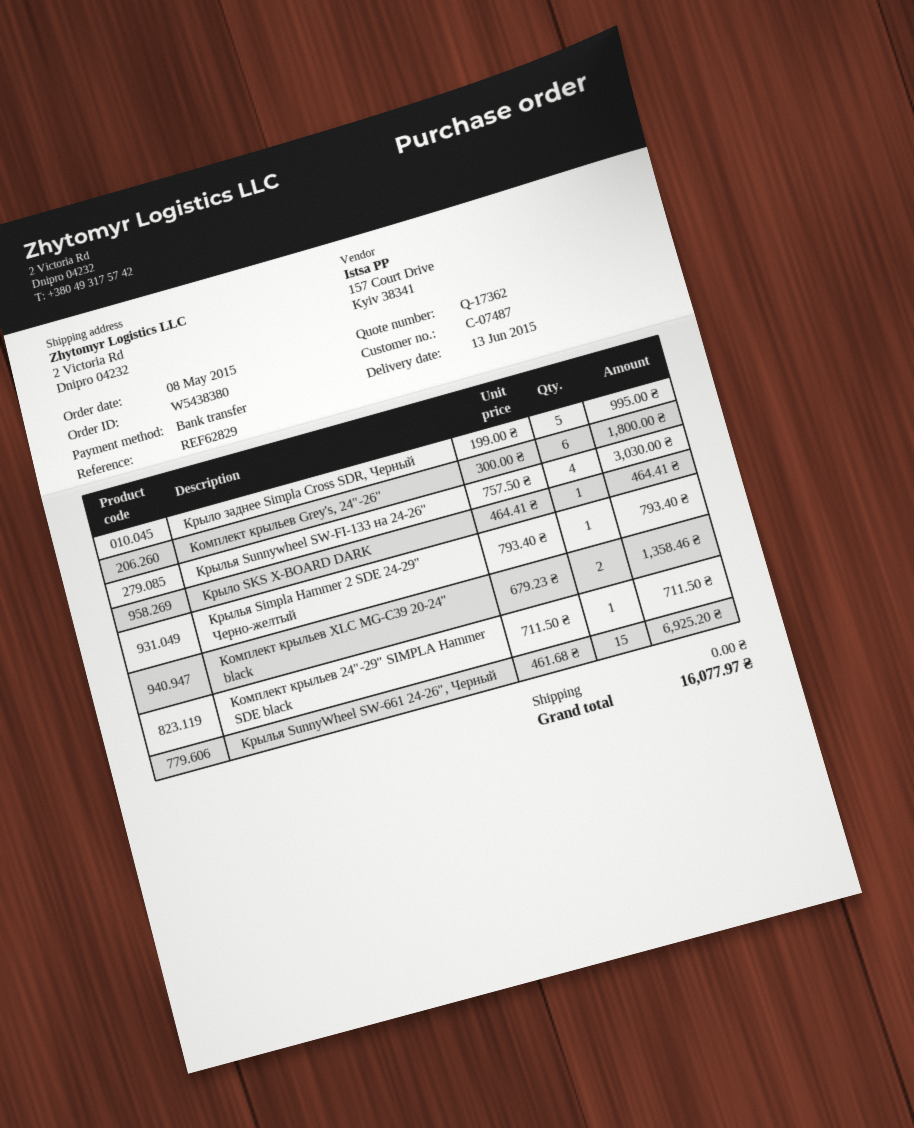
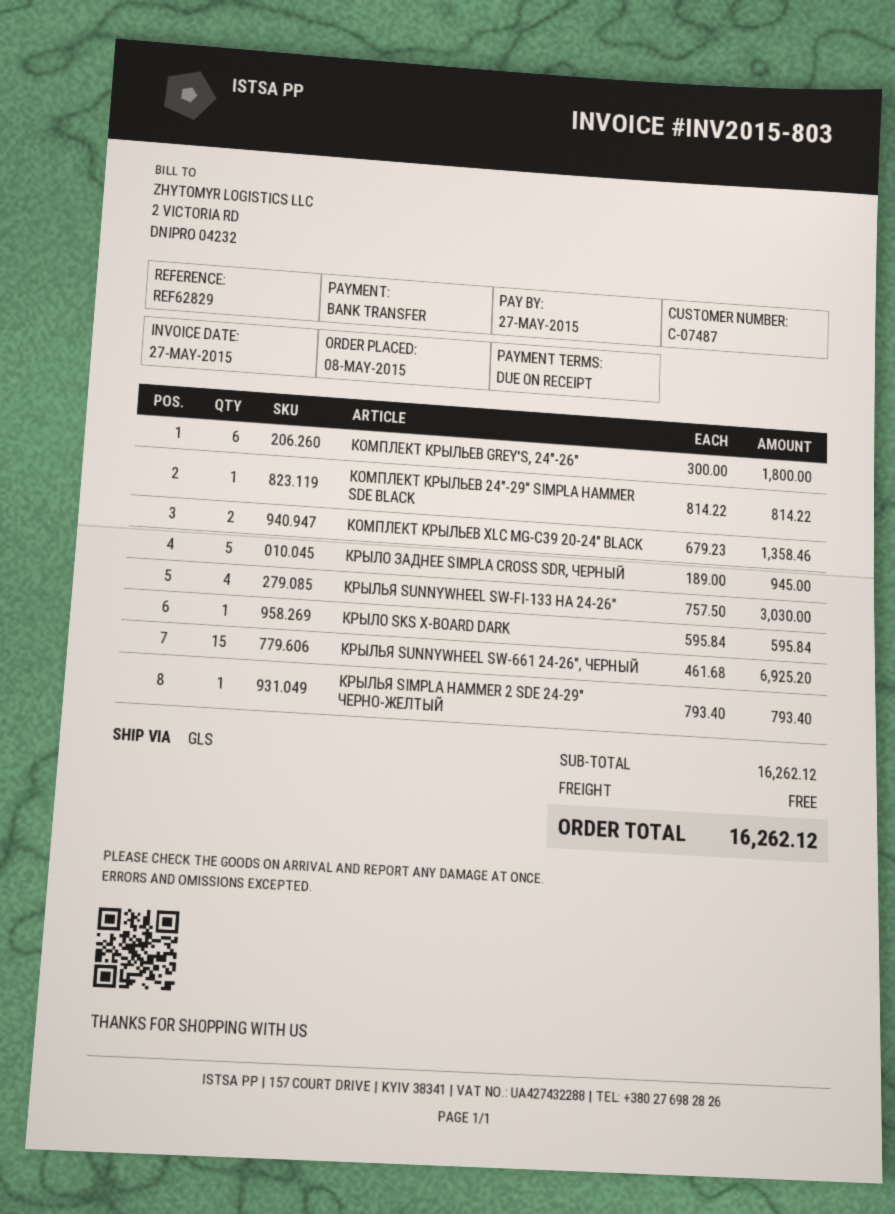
Крыло заднее Simpla Cross SDR, Черный: 5 x 199.00 = 995.00 -> 5 x 189.00 = 945.00
Крыло SKS X-BOARD DARK: 1 x 464.41 = 464.41 -> 1 x 595.84 = 595.84
Комплект крыльев 24"-29" SIMPLA Hammer SDE black: 1 x 711.50 = 711.50 -> 1 x 814.22 = 814.22
total: 16077.97 -> 16262.12

